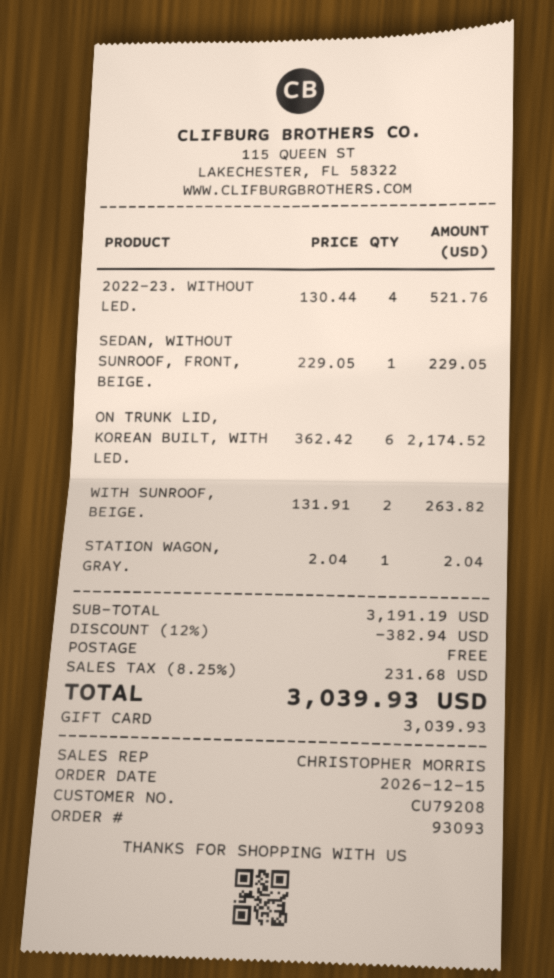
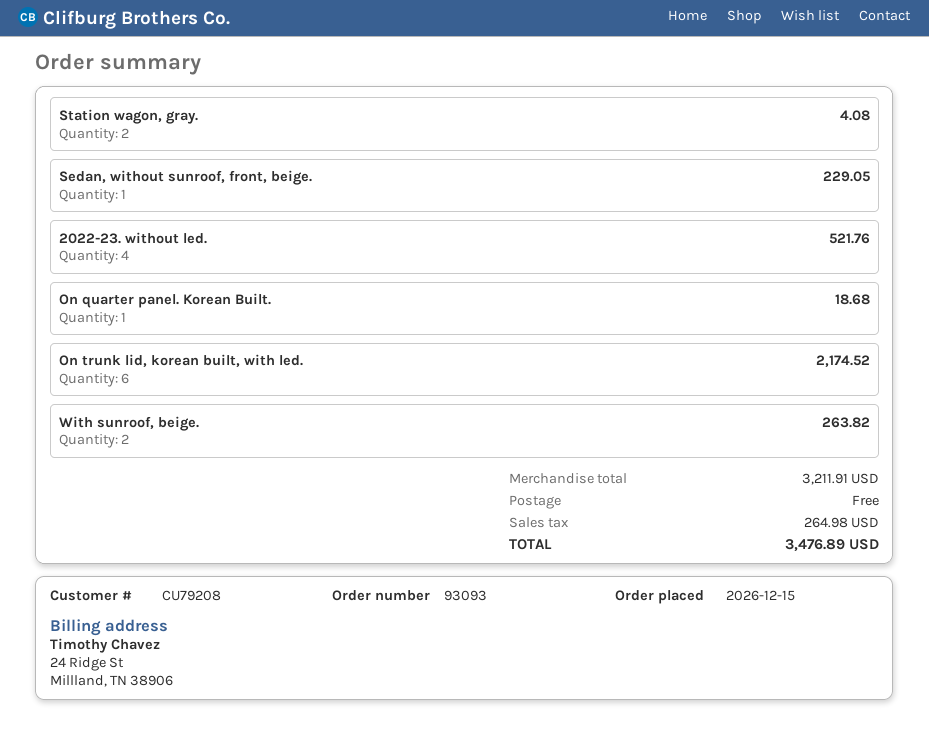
STATION WAGON, GRAY.: 1 for 2.04 -> 2 for 4.08
On quarter panel. Korean Built.: none -> 1 for 18.68
subtotal: 3191.19 -> 3211.91
discount: 12% = 382.94 -> none
tax: 231.68 -> 264.98
total: 3039.93 -> 3476.89

